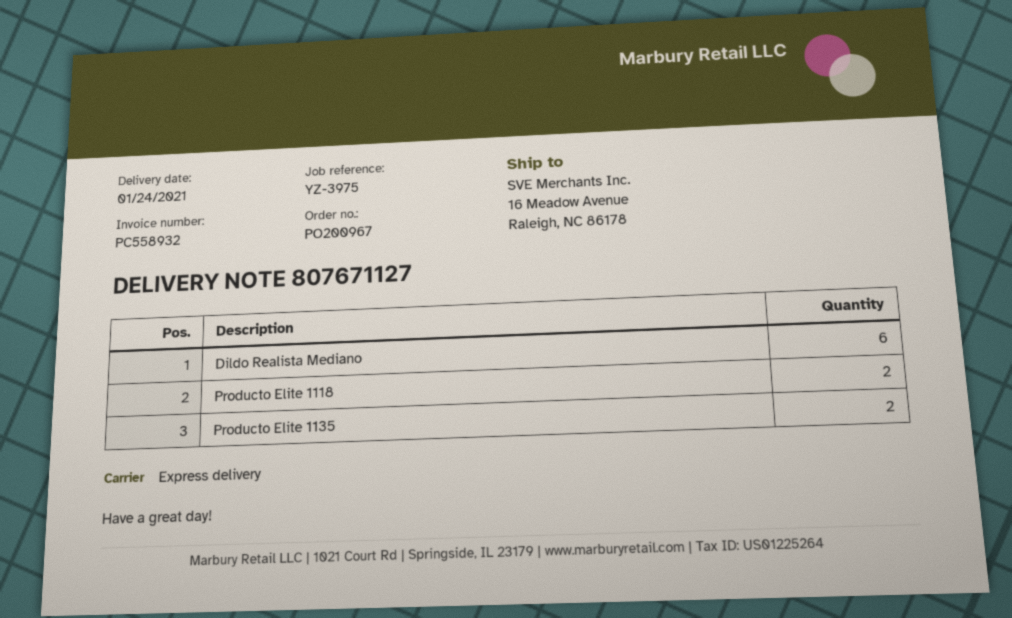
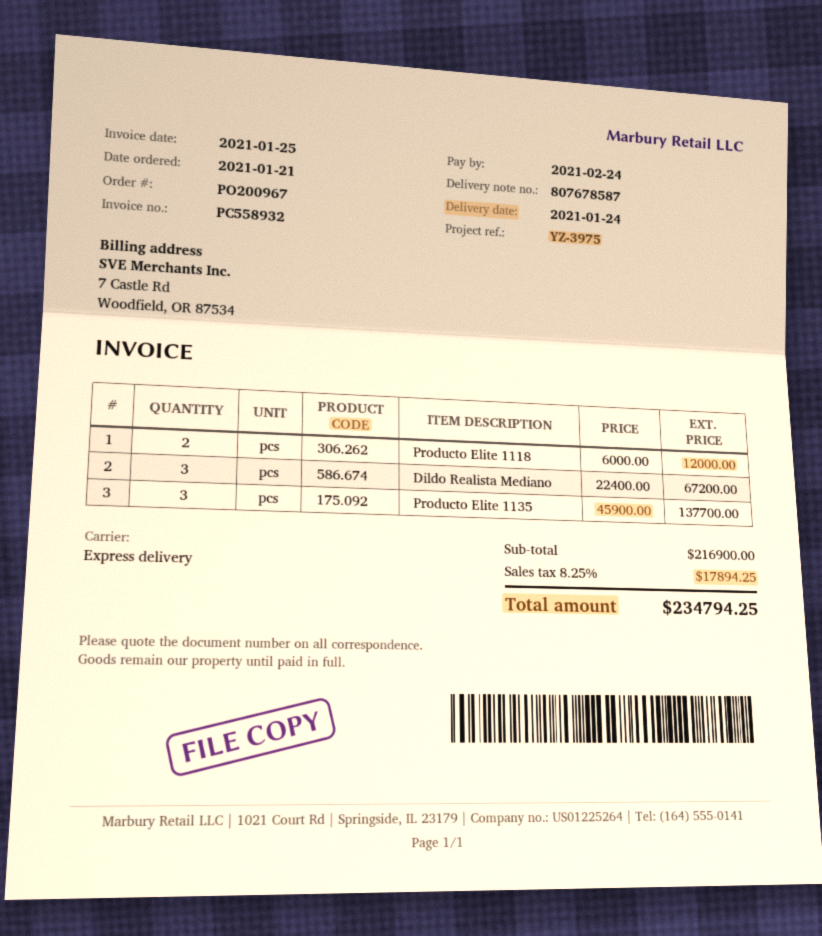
delivery note number: 807671127 -> 807678587
Dildo Realista Mediano: 6 -> 3
Producto Elite 1135: 2 -> 3

